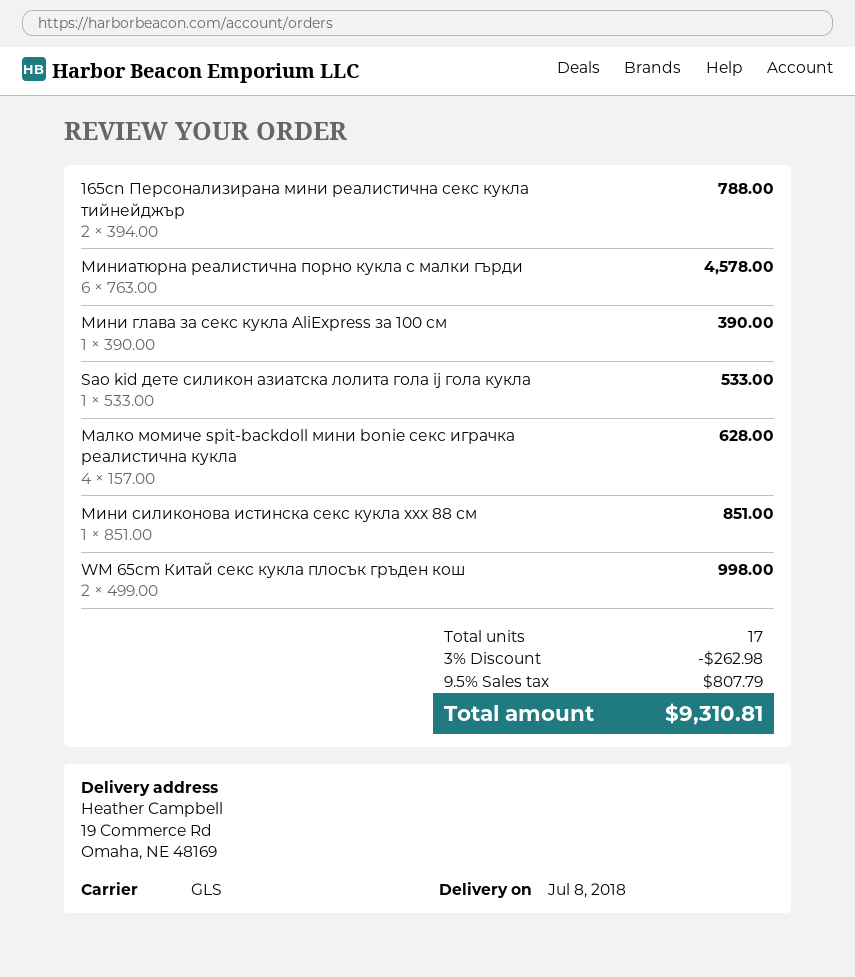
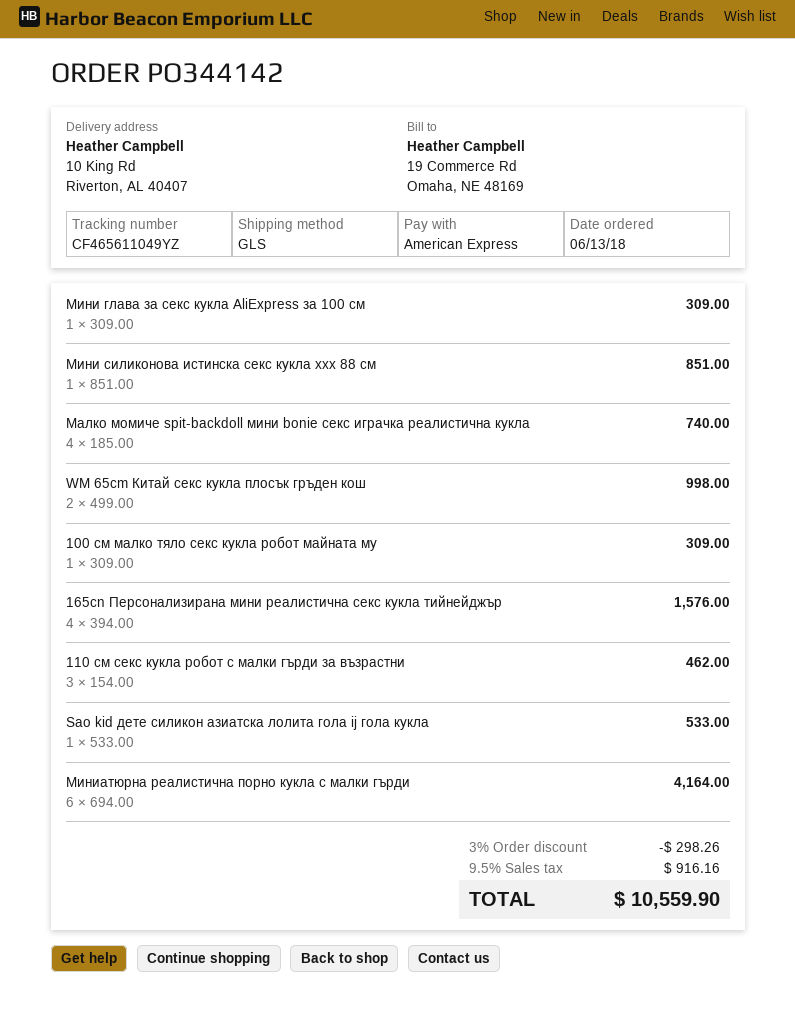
ship to: 19 Commerce Rd, Omaha, NE 48169 -> 10 King Rd, Riverton, AL 40407
165cn Персонализирана мини реалистична секс кукла тийнейджър: 2 x 394.00 = 788.00 -> 4 x 394.00 = 1576.00
Миниатюрна реалистична порно кукла с малки гърди: 6 x 763.00 = 4578.00 -> 6 x 694.00 = 4164.00
Мини глава за секс кукла AliExpress за 100 см: 1 x 390.00 = 390.00 -> 1 x 309.00 = 309.00
Малко момиче spit-backdoll мини bonie секс играчка реалистична кукла: 4 x 157.00 = 628.00 -> 4 x 185.00 = 740.00
100 см малко тяло секс кукла робот майната му: none -> 1 x 309.00 = 309.00
110 см секс кукла робот с малки гърди за възрастни: none -> 3 x 154.00 = 462.00
discount: 3% = 262.98 -> 3% = 298.26
tax: 9.5% = 807.79 -> 9.5% = 916.16
total: 9310.81 -> 10559.90

